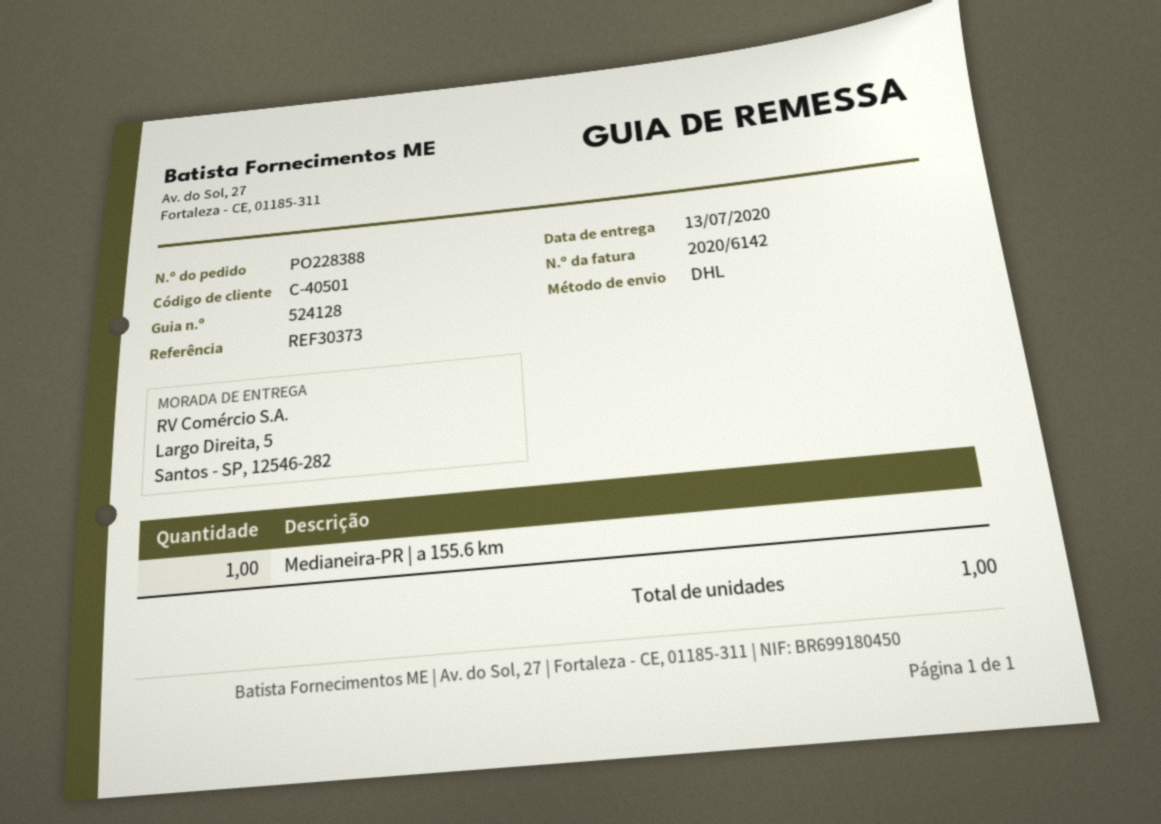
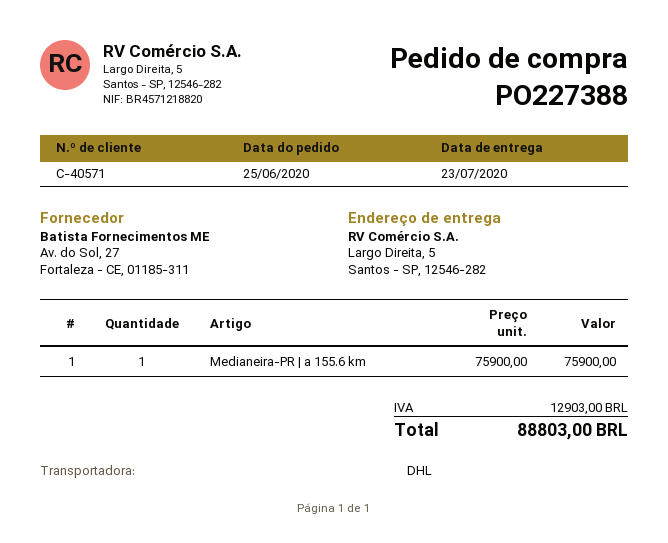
order number: PO228388 -> PO227388
delivery date: 2020-07-13 -> 2020-07-23
customer number: C-40501 -> C-40571

